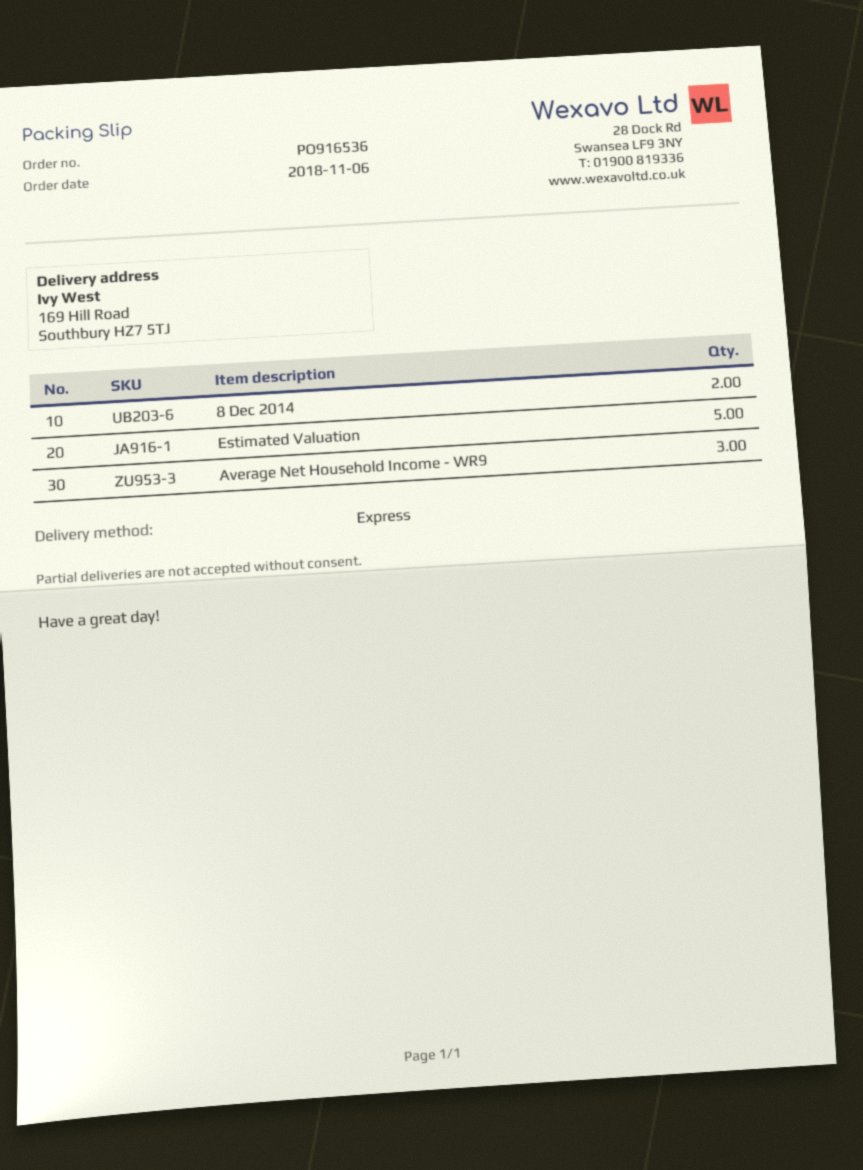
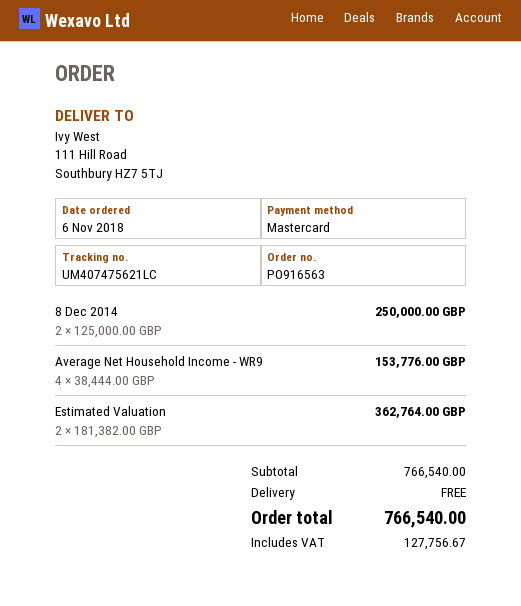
order number: PO916536 -> PO916563
ship to: 169 Hill Road, Southbury HZ7 5TJ -> 111 Hill Road, Southbury HZ7 5TJ
Estimated Valuation: 5 -> 2
Average Net Household Income - WR9: 3 -> 4

